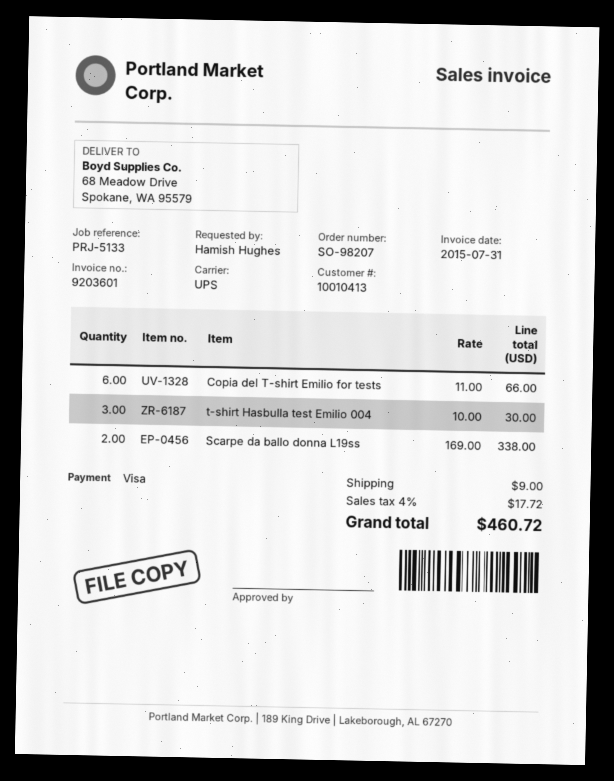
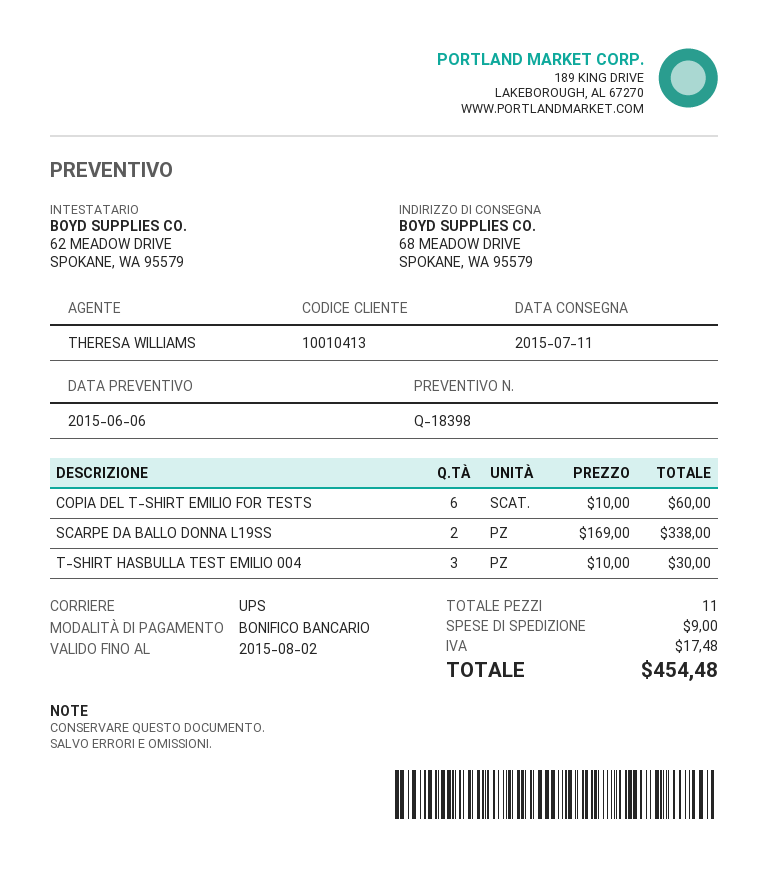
payment method: Visa -> bank transfer
Copia del T-shirt Emilio for tests: 6 x 11.00 = 66.00 -> 6 x 10.00 = 60.00
tax: 17.72 -> 17.48
total: 460.72 -> 454.48

